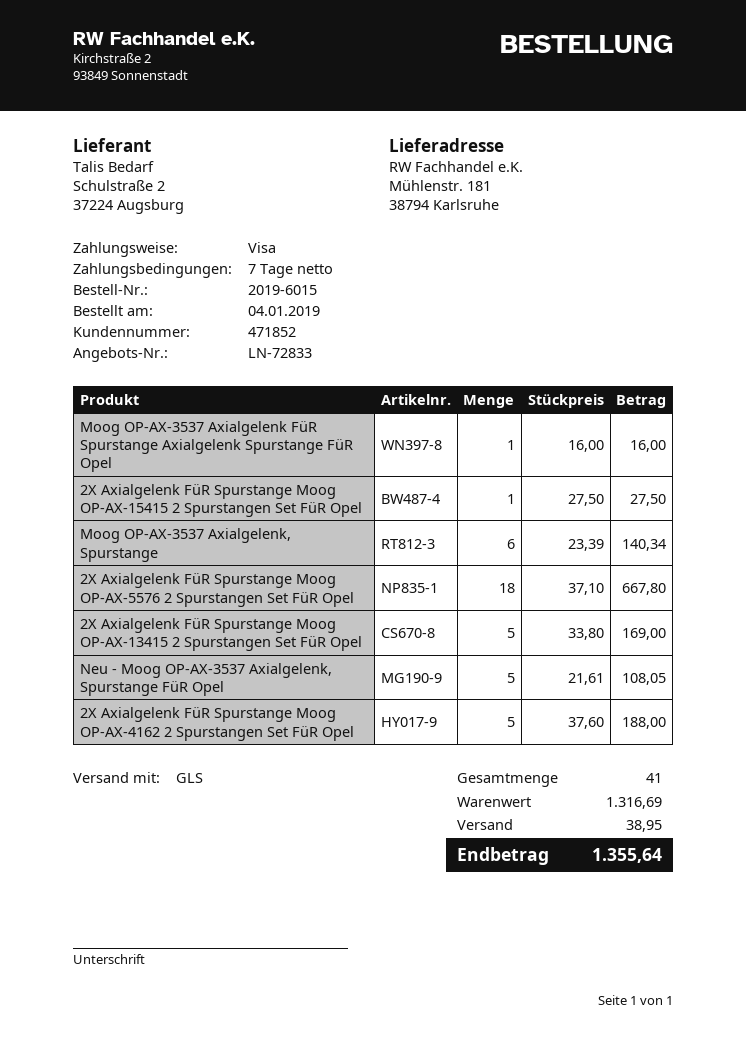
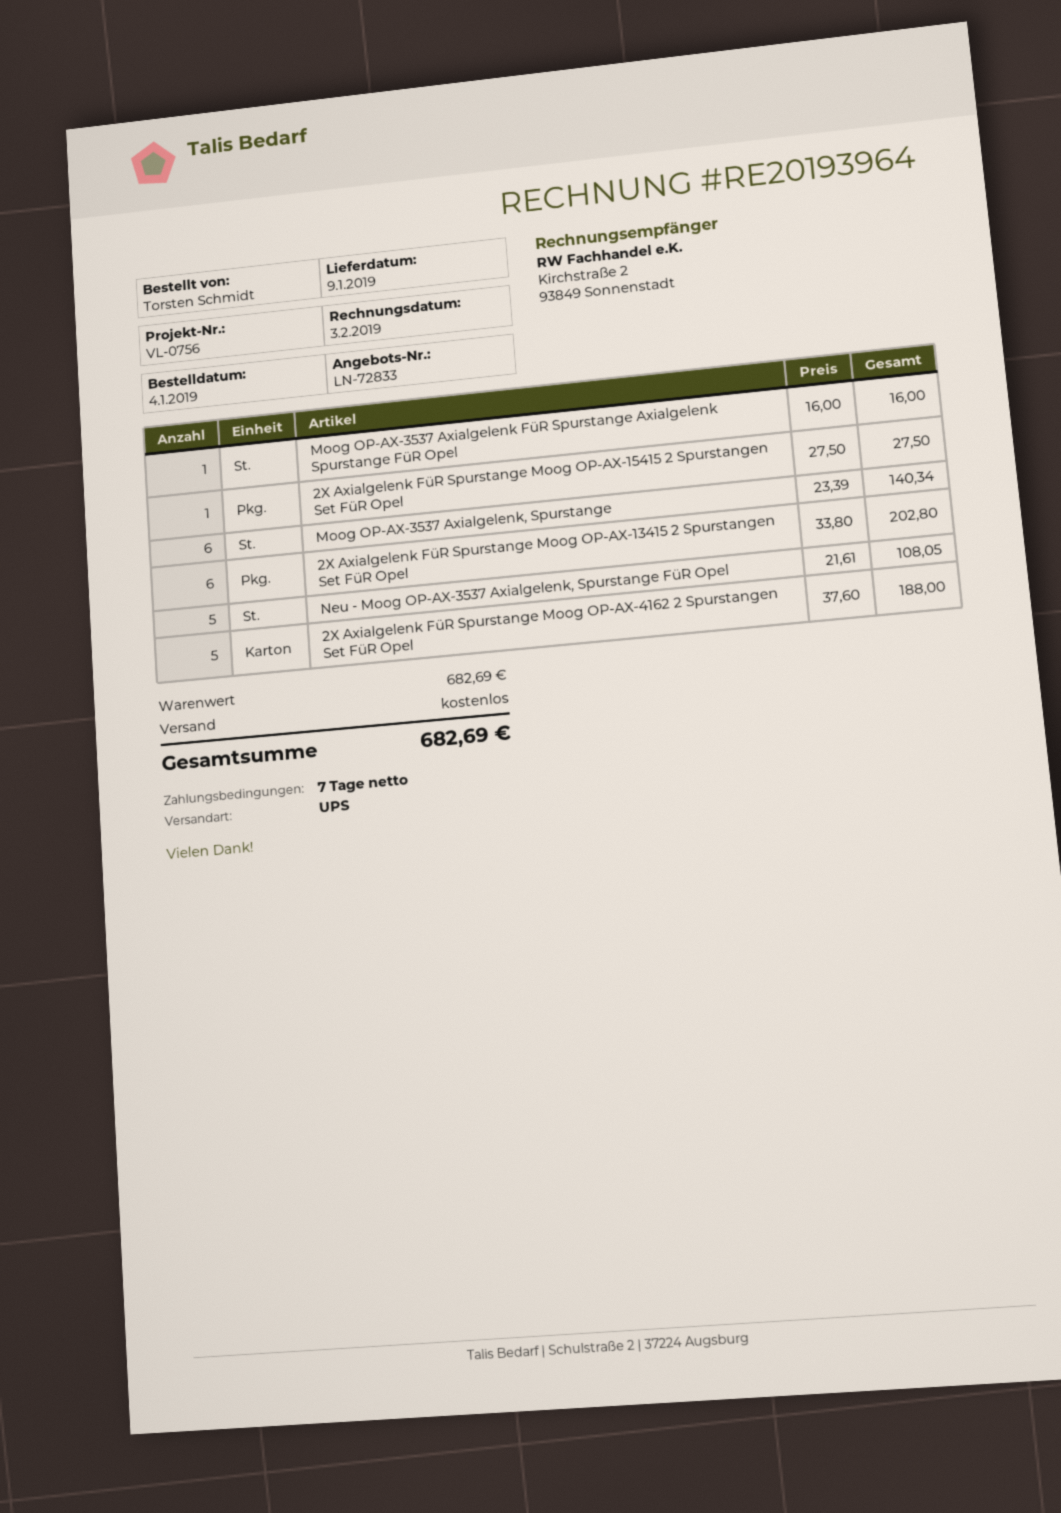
shipping method: GLS -> UPS
2X Axialgelenk FüR Spurstange Moog OP-AX-5576 2 Spurstangen Set FüR Opel: 18 x 37.10 = 667.80 -> none
2X Axialgelenk FüR Spurstange Moog OP-AX-13415 2 Spurstangen Set FüR Opel: 5 x 33.80 = 169.00 -> 6 x 33.80 = 202.80
subtotal: 1316.69 -> 682.69
shipping: 38.95 -> 0.00
total: 1355.64 -> 682.69

